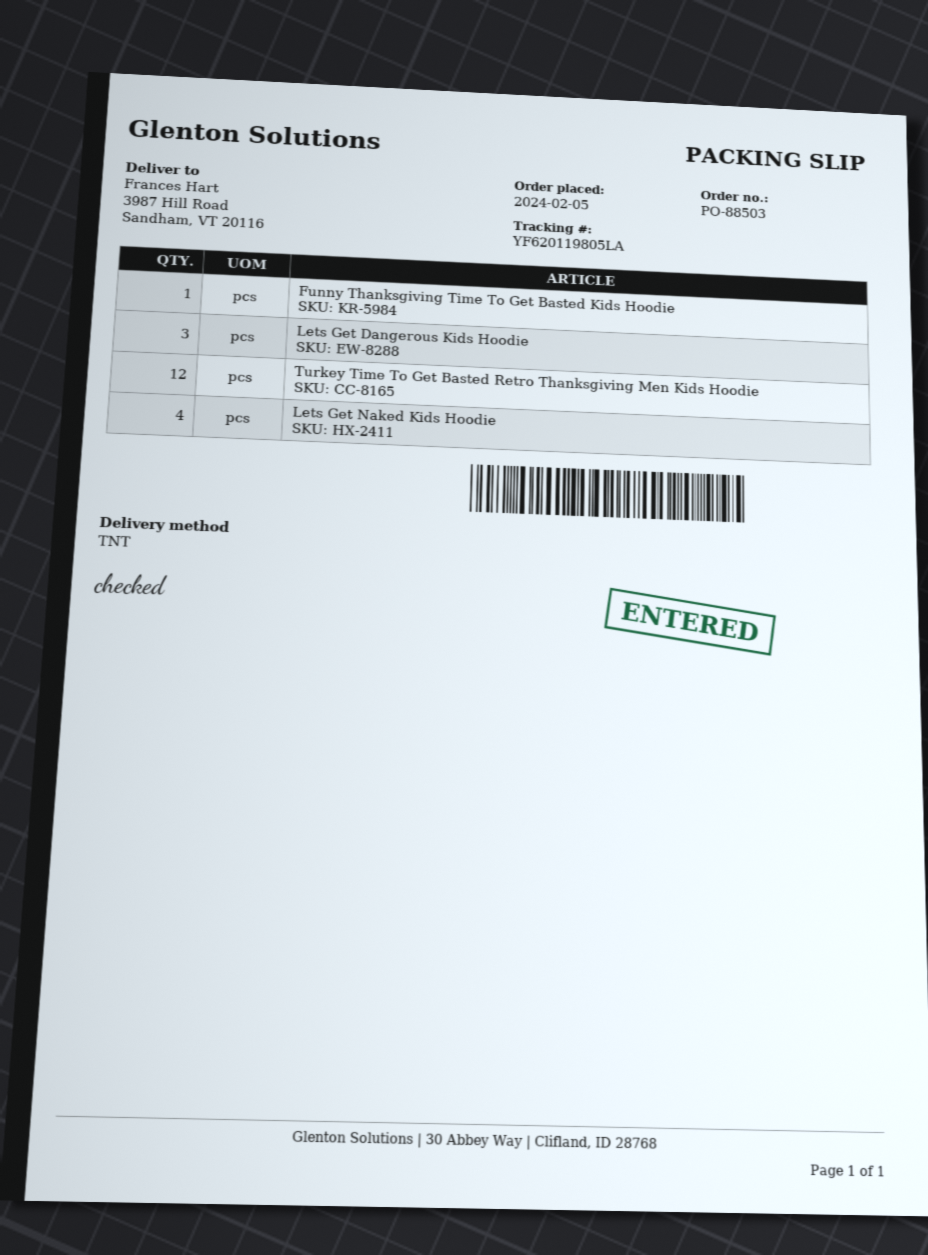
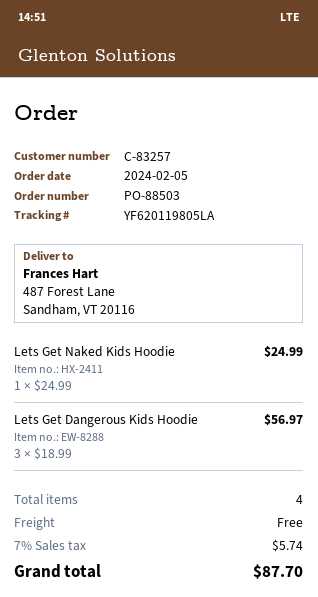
ship to: 3987 Hill Road, Sandham, VT 20116 -> 487 Forest Lane, Sandham, VT 20116
Funny Thanksgiving Time To Get Basted Kids Hoodie: 1 -> none
Turkey Time To Get Basted Retro Thanksgiving Men Kids Hoodie: 12 -> none
Lets Get Naked Kids Hoodie: 4 -> 1

